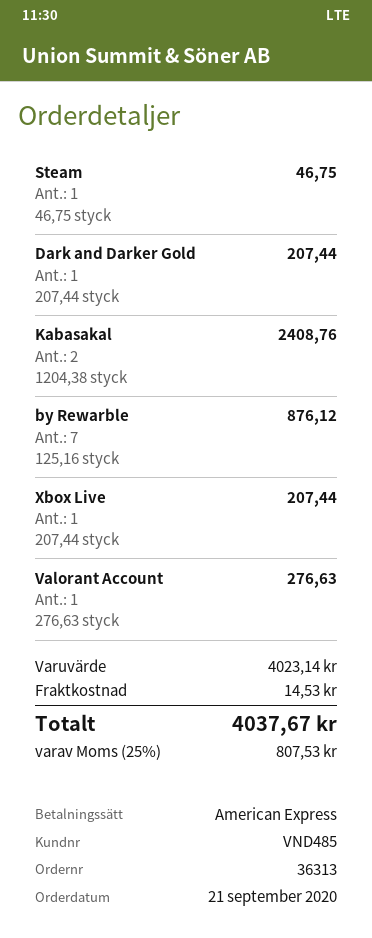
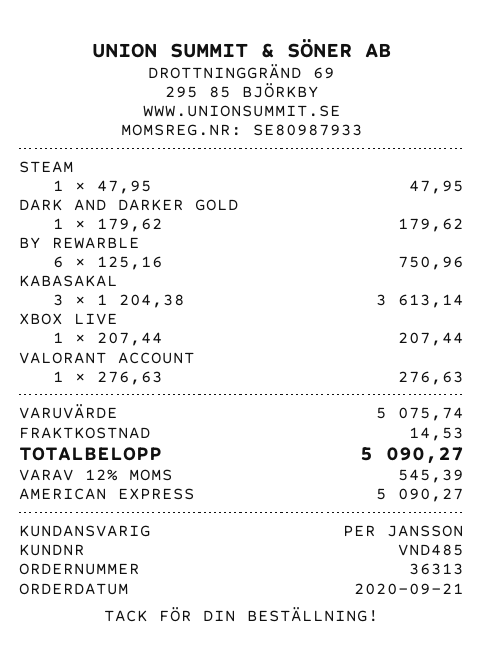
Steam: 1 x 46.75 = 46.75 -> 1 x 47.95 = 47.95
Dark and Darker Gold: 1 x 207.44 = 207.44 -> 1 x 179.62 = 179.62
Kabasakal: 2 x 1204.38 = 2408.76 -> 3 x 1204.38 = 3613.14
by Rewarble: 7 x 125.16 = 876.12 -> 6 x 125.16 = 750.96
subtotal: 4023.14 -> 5075.74
tax: 25% = 807.53 -> 12% = 545.39
total: 4037.67 -> 5090.27

